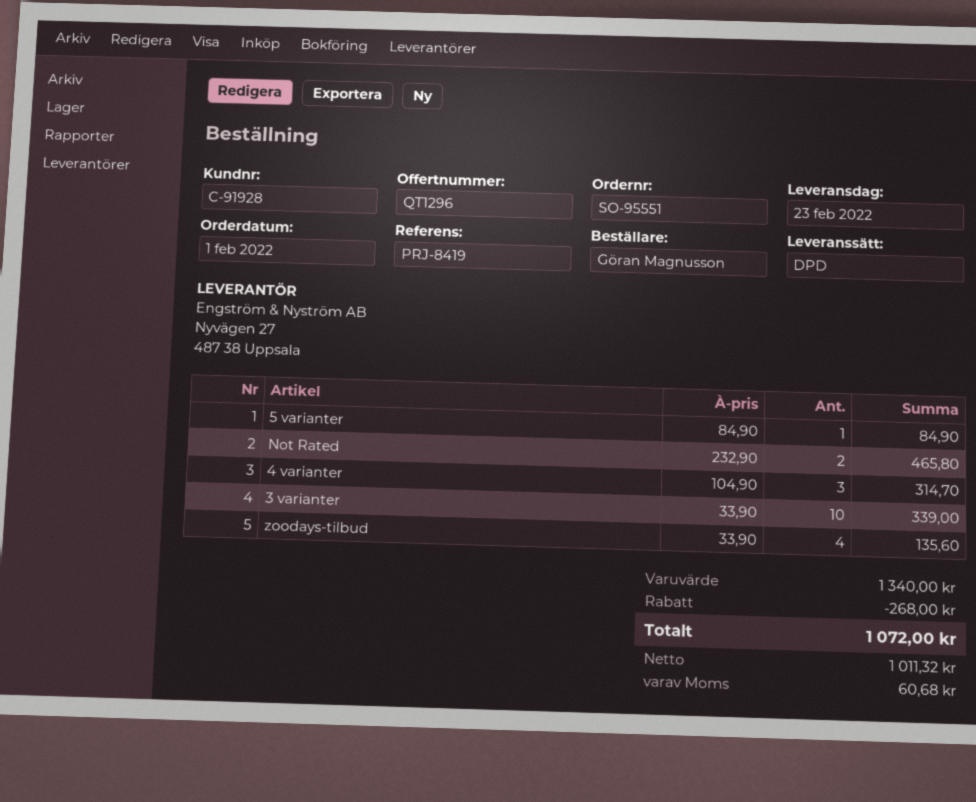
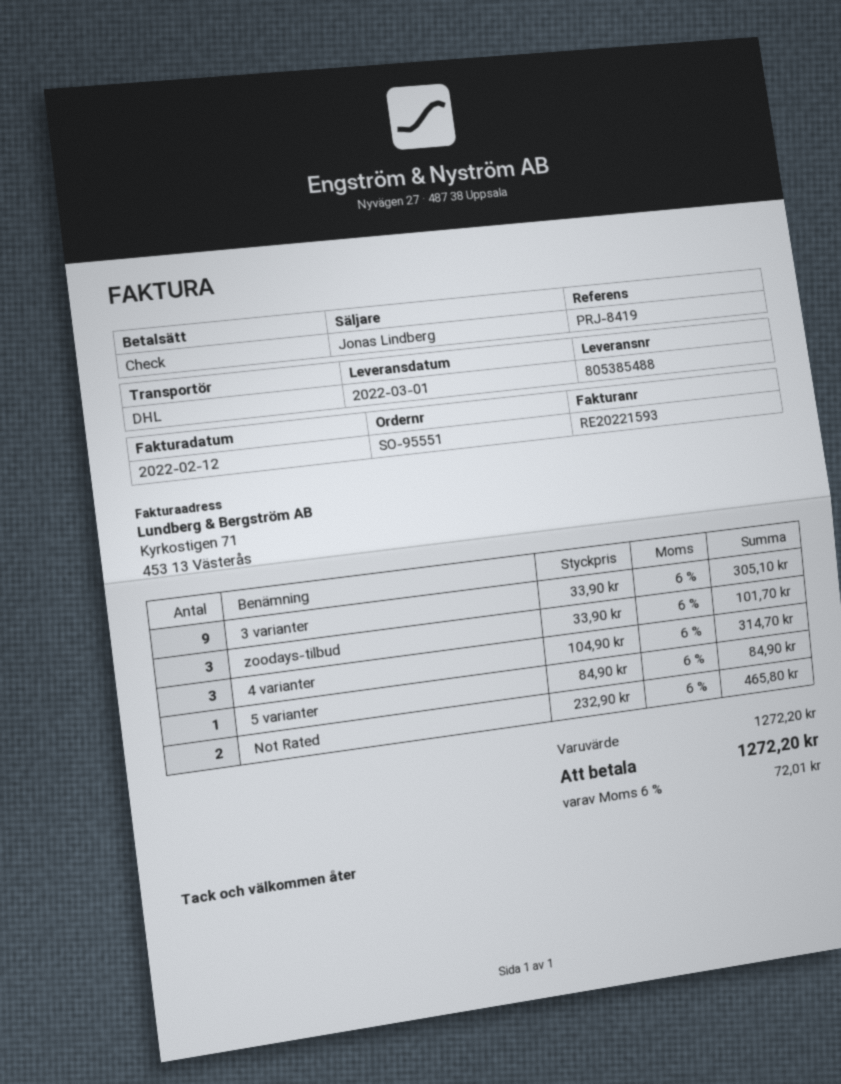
delivery date: 2022-02-23 -> 2022-03-01
shipping method: DPD -> DHL
3 varianter: 10 x 33.90 = 339.00 -> 9 x 33.90 = 305.10
zoodays-tilbud: 4 x 33.90 = 135.60 -> 3 x 33.90 = 101.70
subtotal: 1340.00 -> 1272.20
discount: 268.00 -> none
tax: 60.68 -> 72.01
total: 1072.00 -> 1272.20

